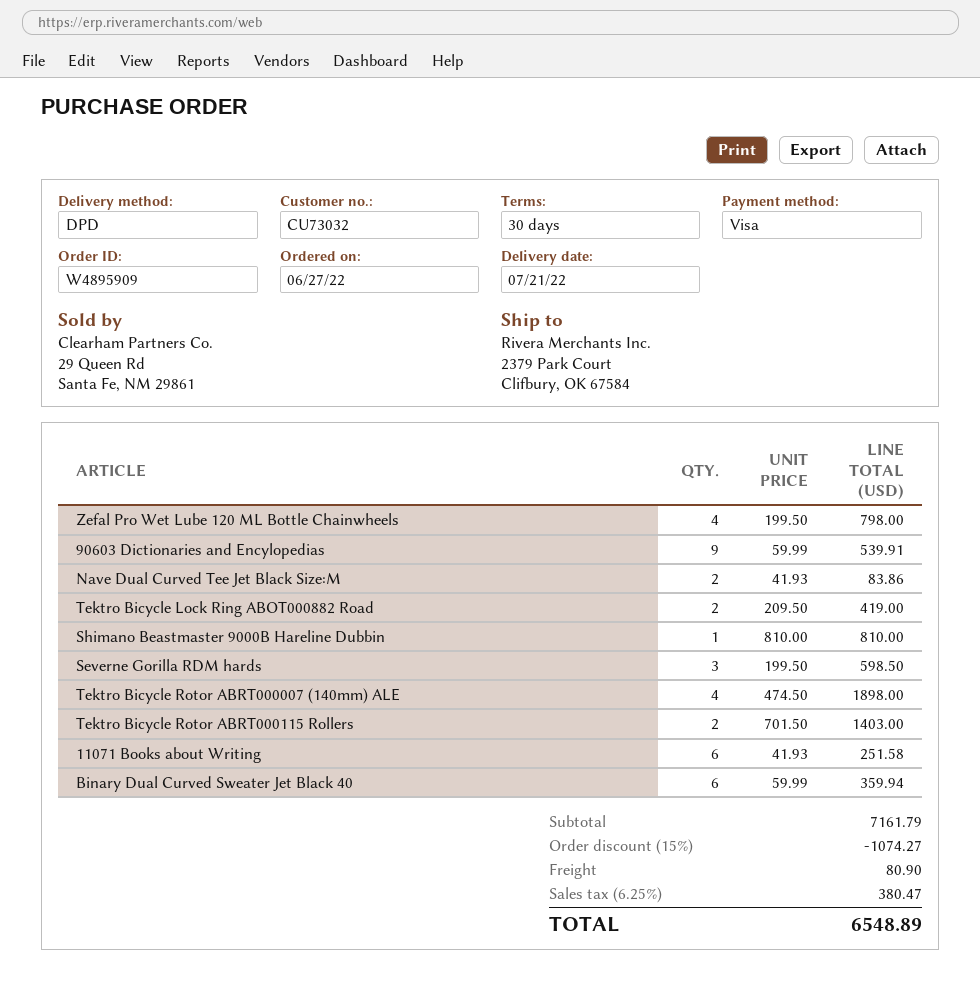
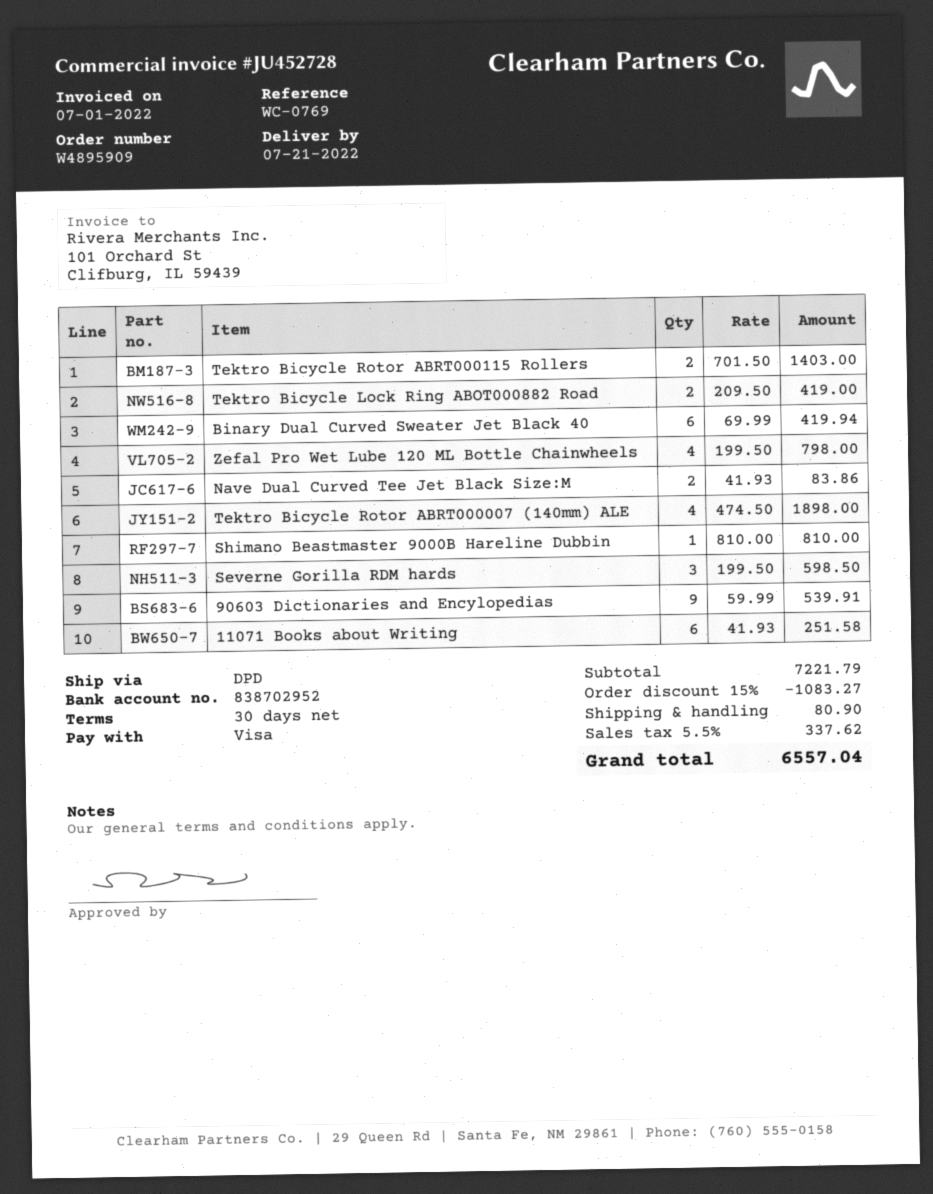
Binary Dual Curved Sweater Jet Black 40: 6 x 59.99 = 359.94 -> 6 x 69.99 = 419.94
subtotal: 7161.79 -> 7221.79
discount: 15% = 1074.27 -> 15% = 1083.27
tax: 6.25% = 380.47 -> 5.5% = 337.62
total: 6548.89 -> 6557.04

